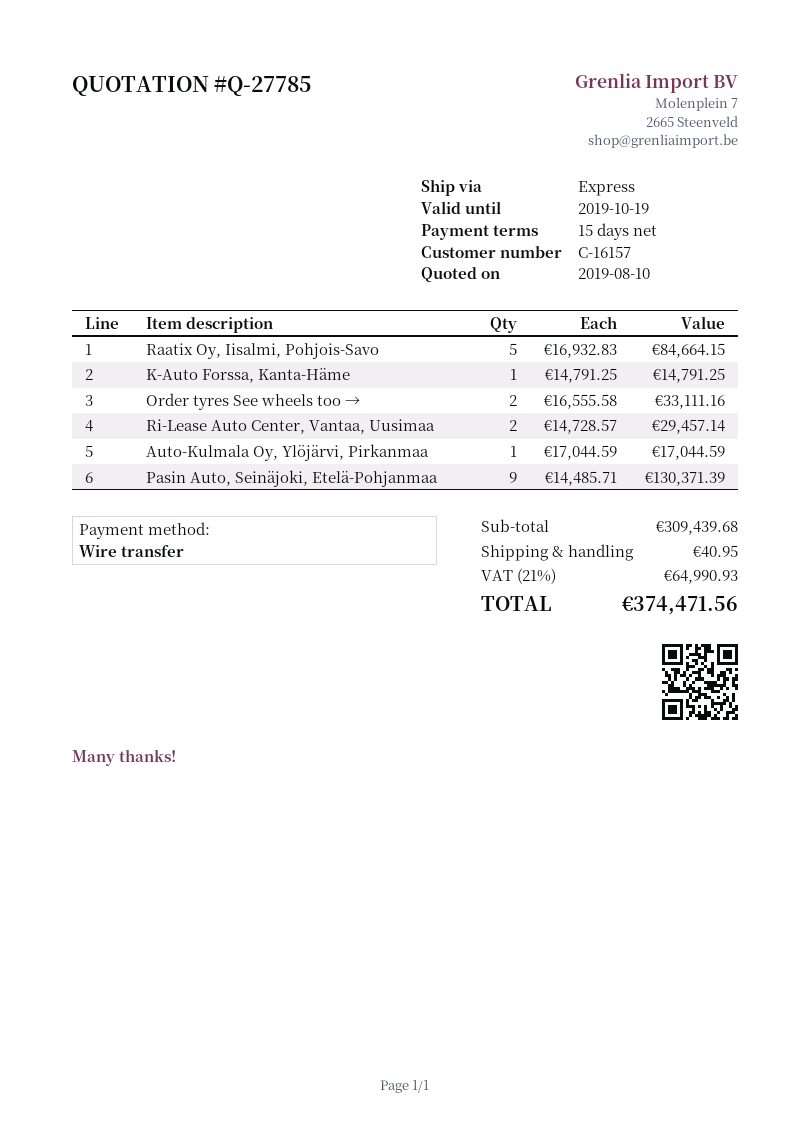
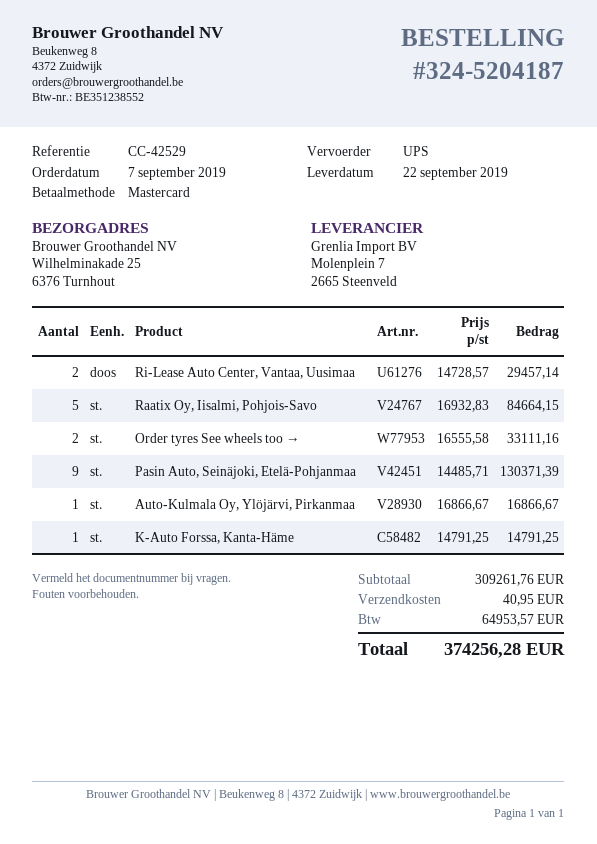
payment method: bank transfer -> Mastercard
shipping method: express -> UPS
Auto-Kulmala Oy, Ylöjärvi, Pirkanmaa: 1 x 17044.59 = 17044.59 -> 1 x 16866.67 = 16866.67
subtotal: 309439.68 -> 309261.76
tax: 64990.93 -> 64953.57
total: 374471.56 -> 374256.28

